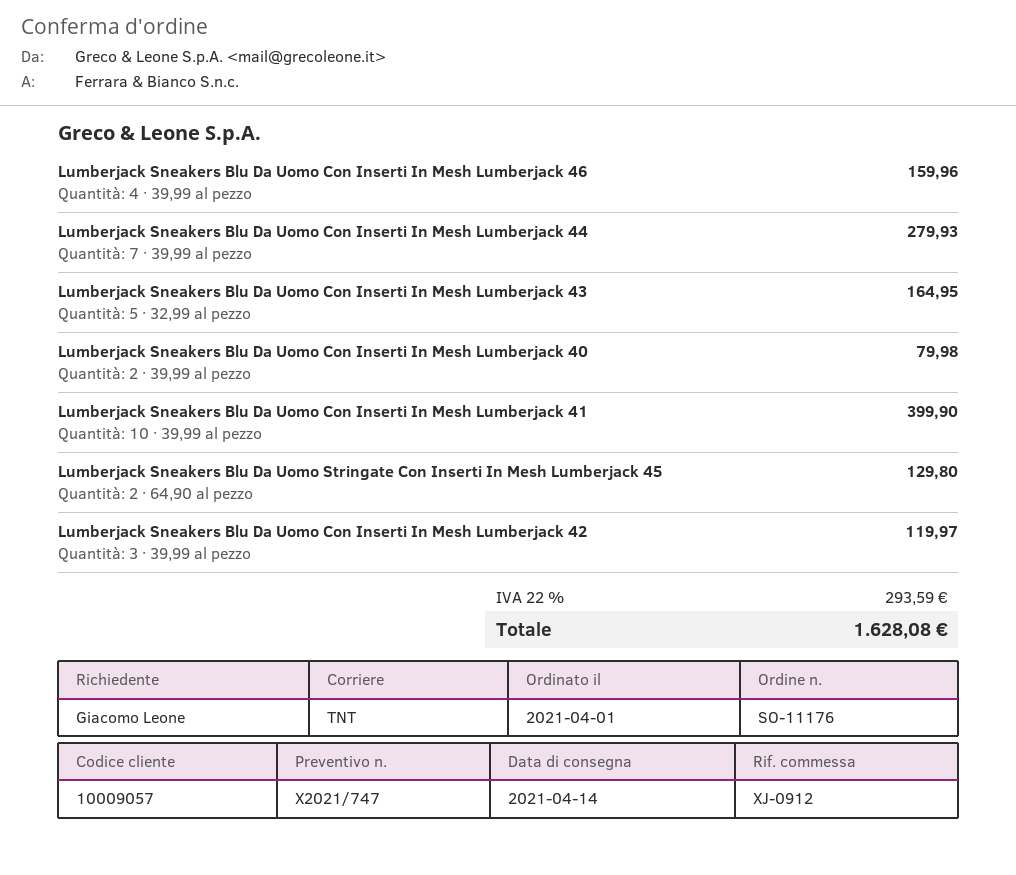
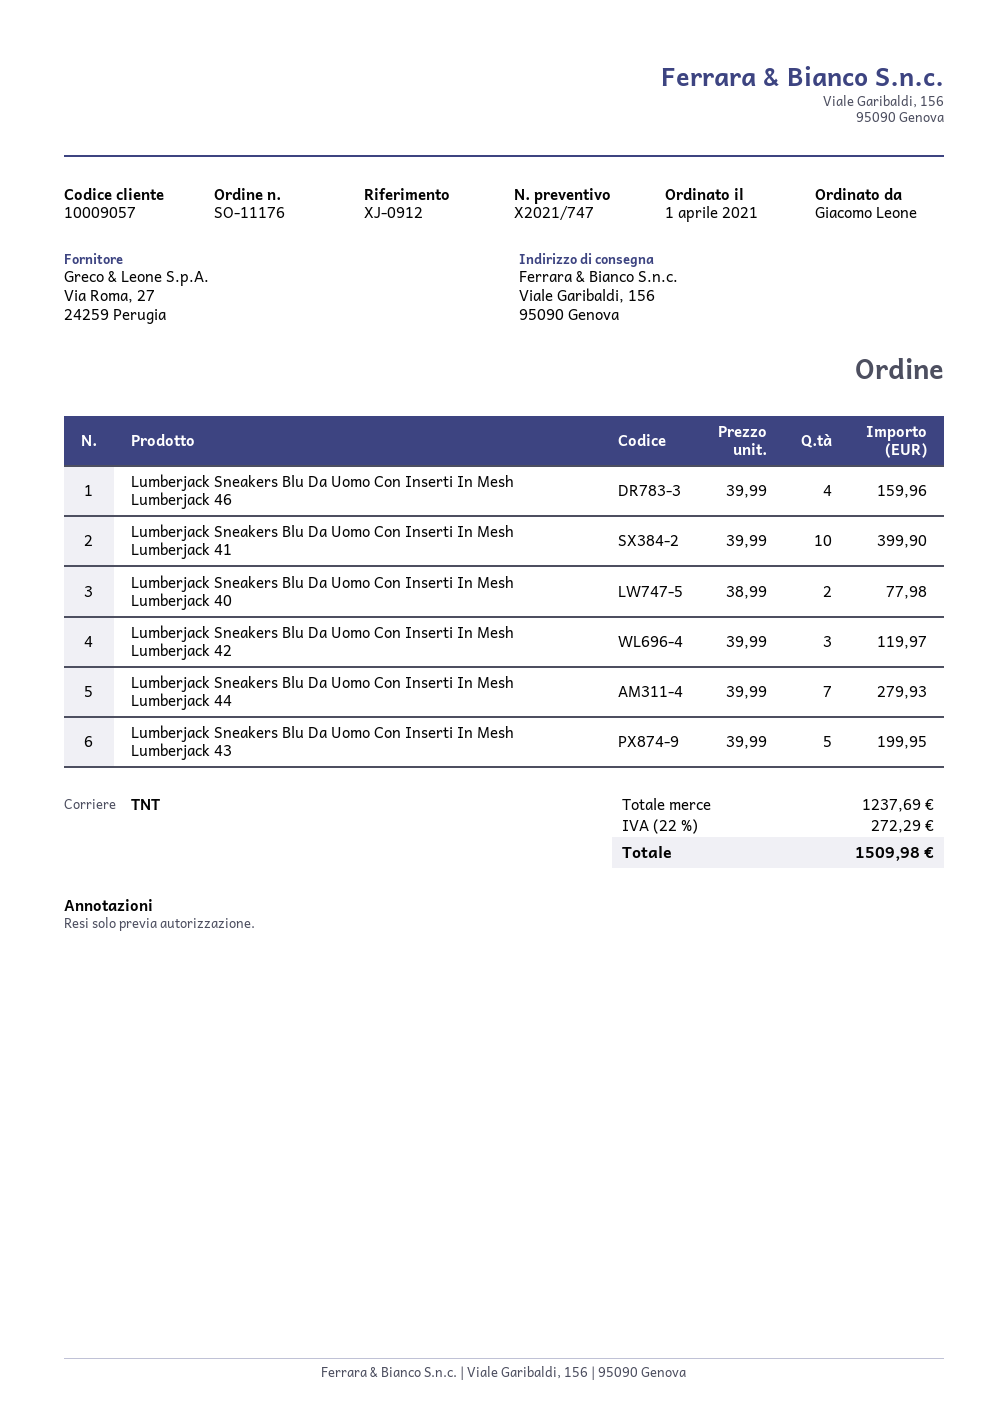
Lumberjack Sneakers Blu Da Uomo Con Inserti In Mesh Lumberjack 43: 5 x 32.99 = 164.95 -> 5 x 39.99 = 199.95
Lumberjack Sneakers Blu Da Uomo Con Inserti In Mesh Lumberjack 40: 2 x 39.99 = 79.98 -> 2 x 38.99 = 77.98
Lumberjack Sneakers Blu Da Uomo Stringate Con Inserti In Mesh Lumberjack 45: 2 x 64.90 = 129.80 -> none
tax: 22% = 293.59 -> 22% = 272.29
total: 1628.08 -> 1509.98

